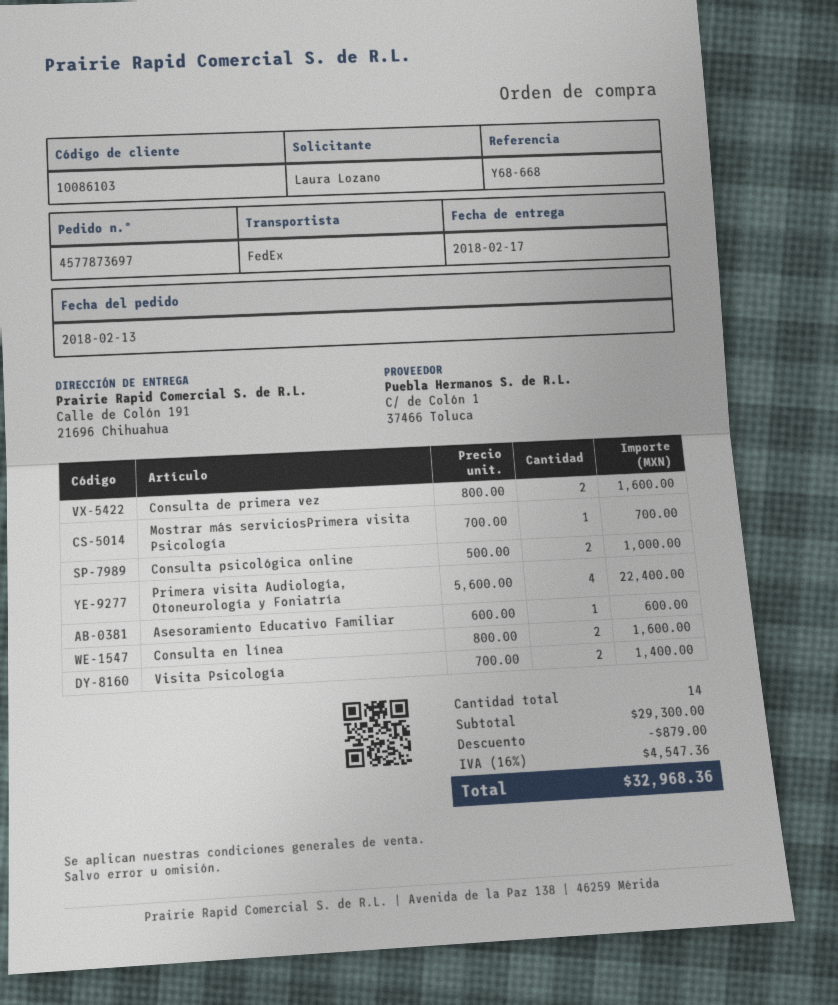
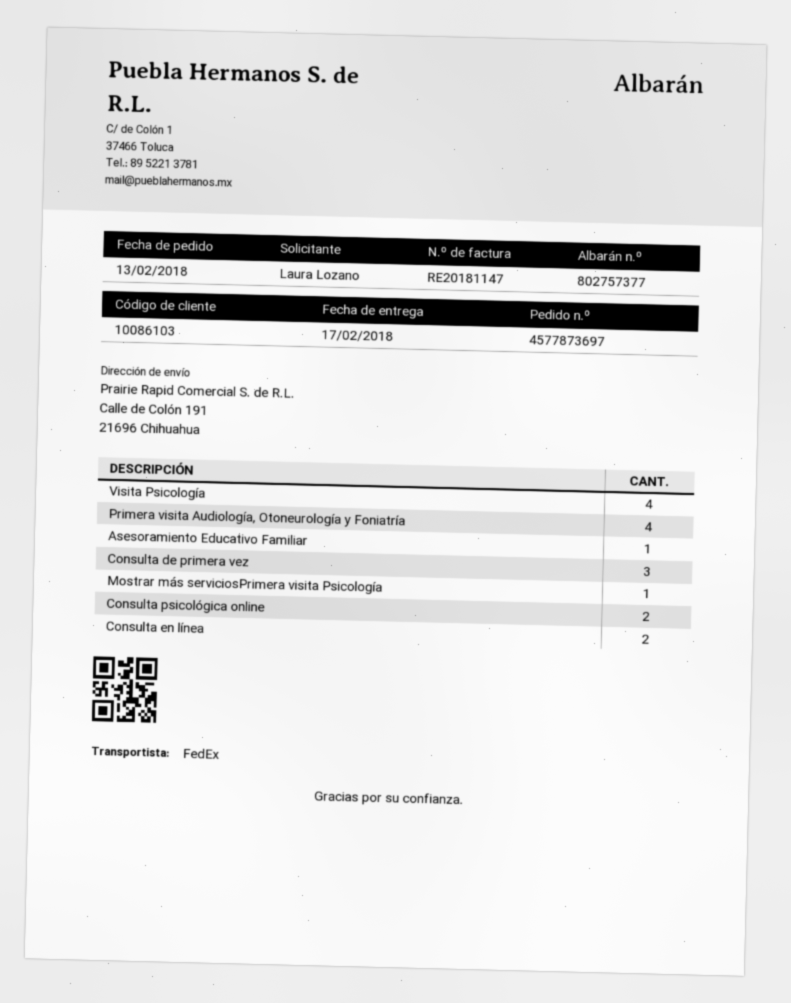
Consulta de primera vez: 2 -> 3
Visita Psicología: 2 -> 4

